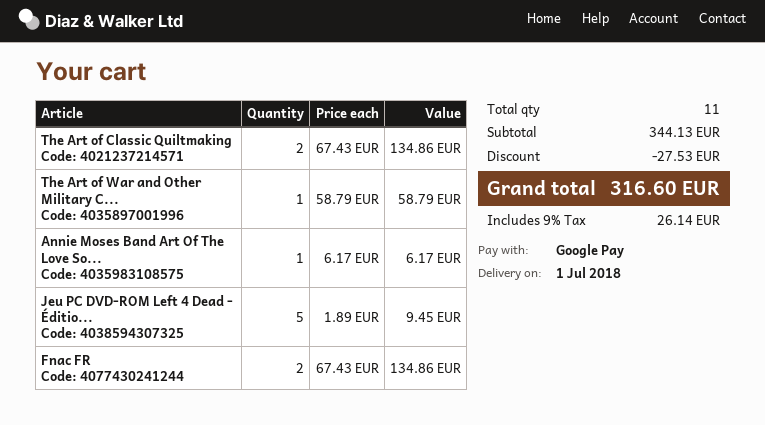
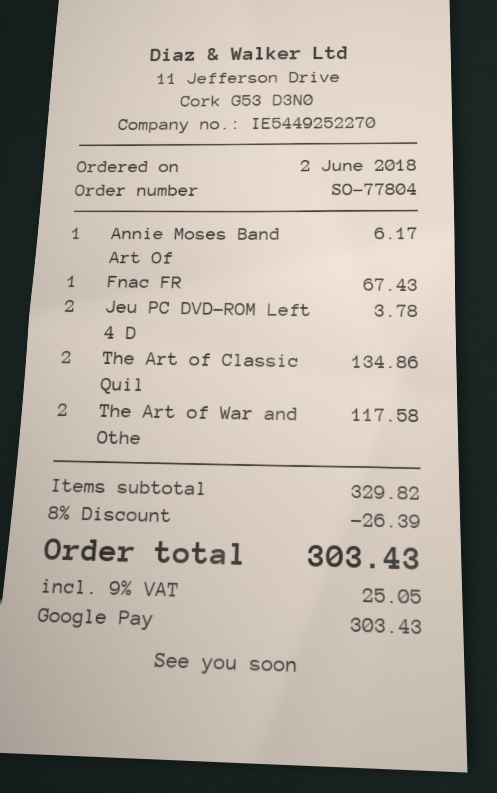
The Art of War and Other Military C...: 1 for 58.79 -> 2 for 117.58
Jeu PC DVD-ROM Left 4 Dead - Éditio...: 5 for 9.45 -> 2 for 3.78
Fnac FR: 2 for 134.86 -> 1 for 67.43
subtotal: 344.13 -> 329.82
discount: 27.53 -> 26.39
tax: 9% = 26.14 -> 9% = 25.05
total: 316.60 -> 303.43

